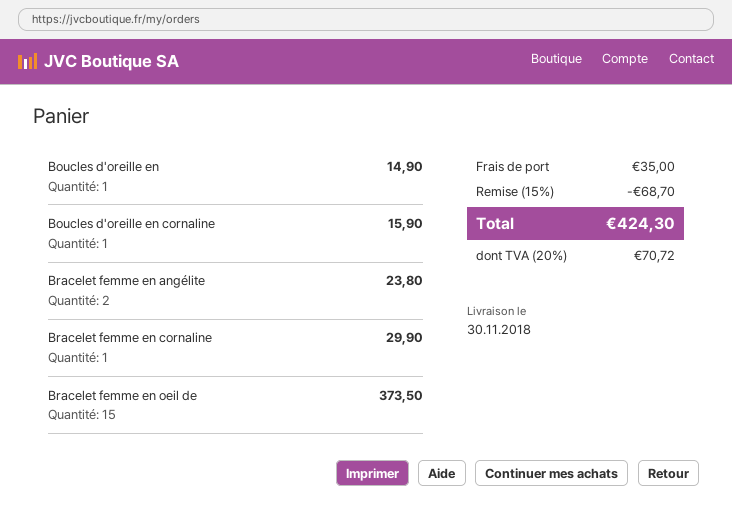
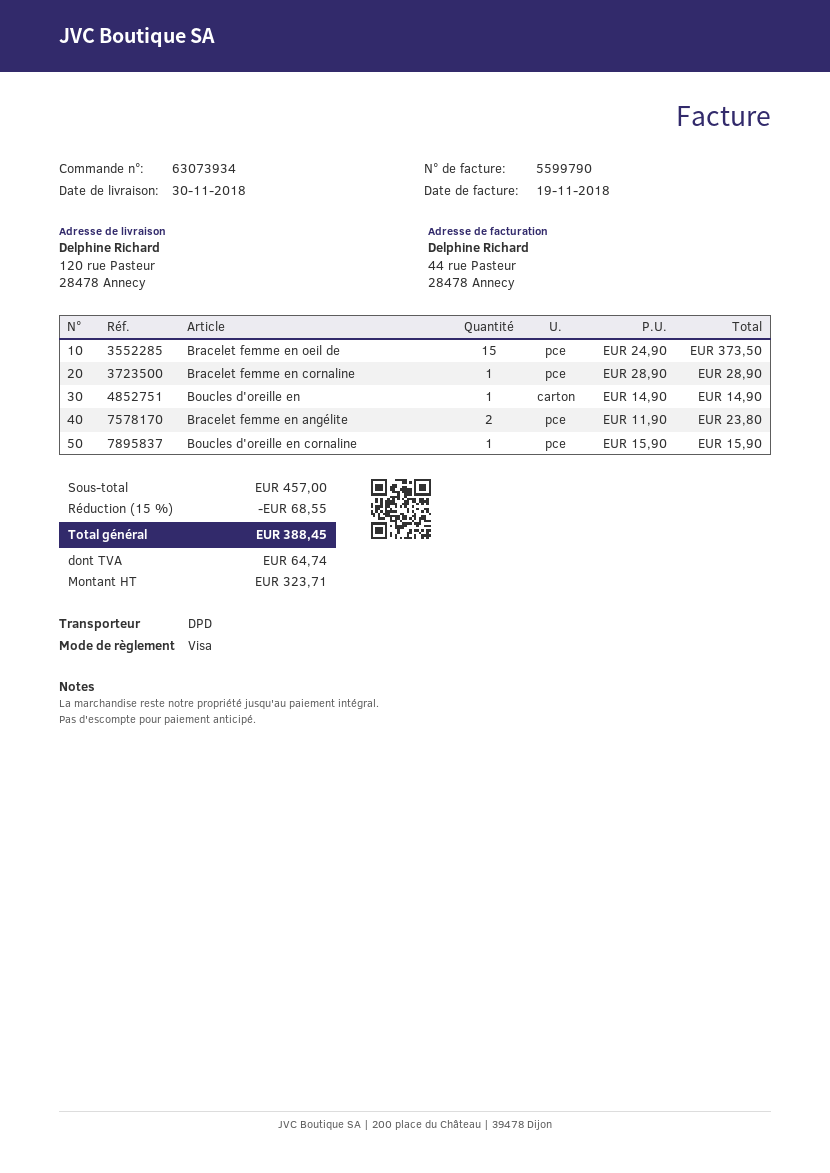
Bracelet femme en cornaline: 1 for 29.90 -> 1 for 28.90
discount: 15% = 68.70 -> 15% = 68.55
shipping: 35.00 -> none
tax: 70.72 -> 64.74
total: 424.30 -> 388.45

